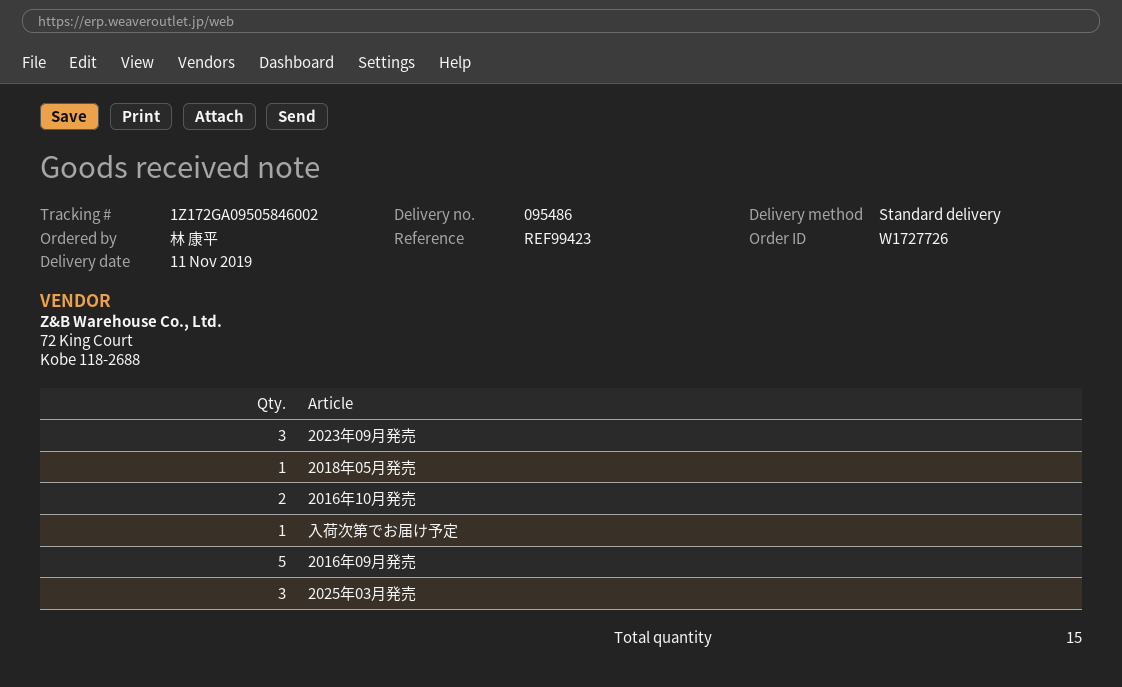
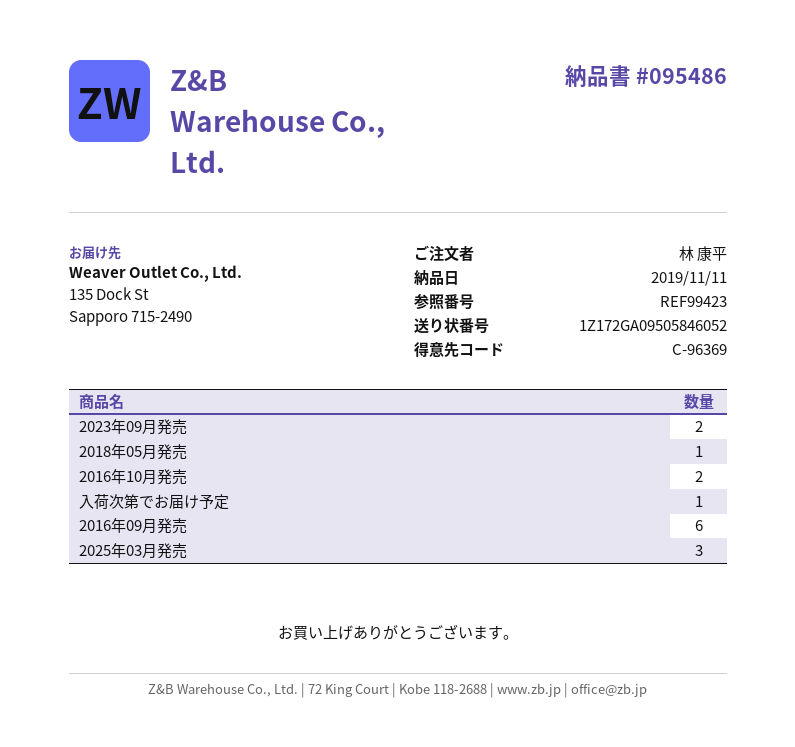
tracking number: 1Z172GA09505846002 -> 1Z172GA09505846052
2023年09月発売: 3 -> 2
2016年09月発売: 5 -> 6

